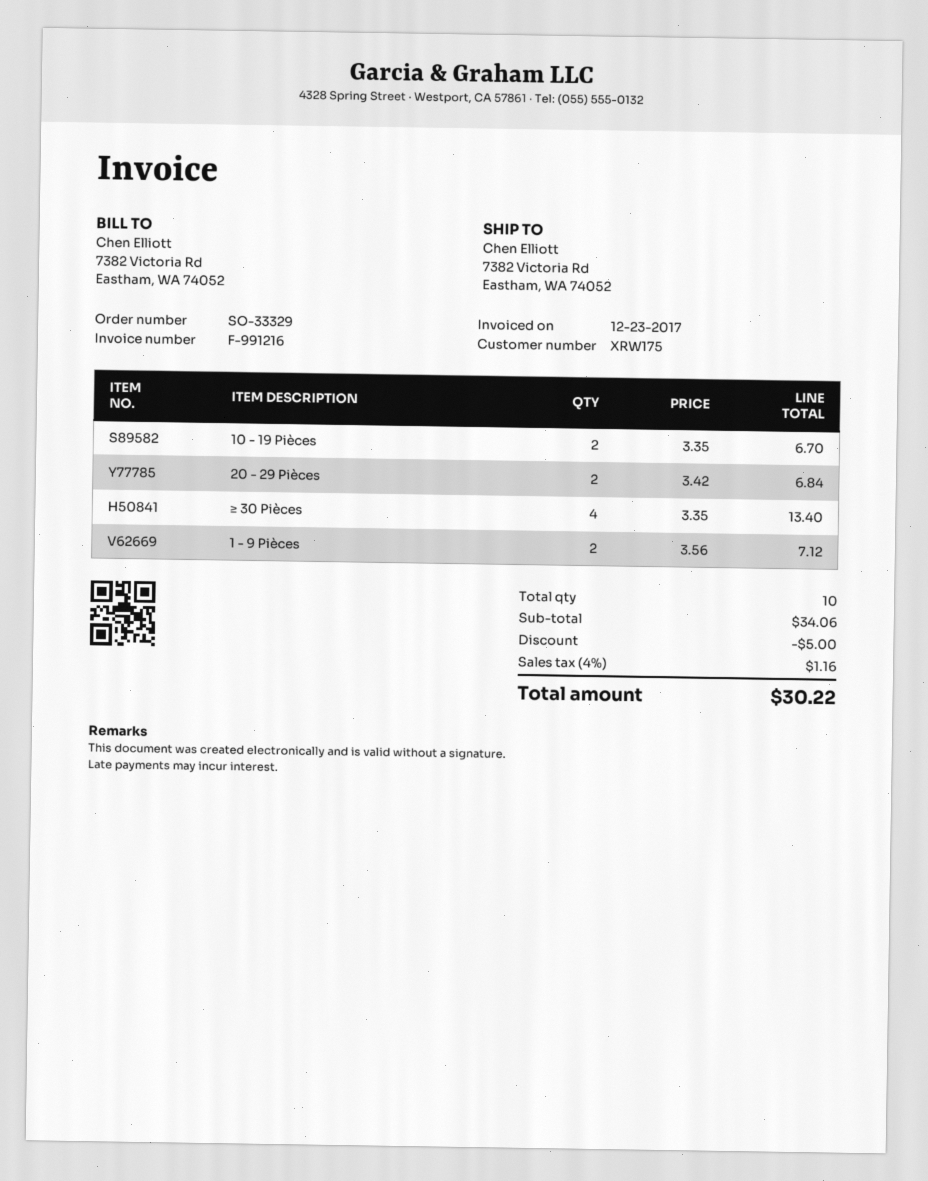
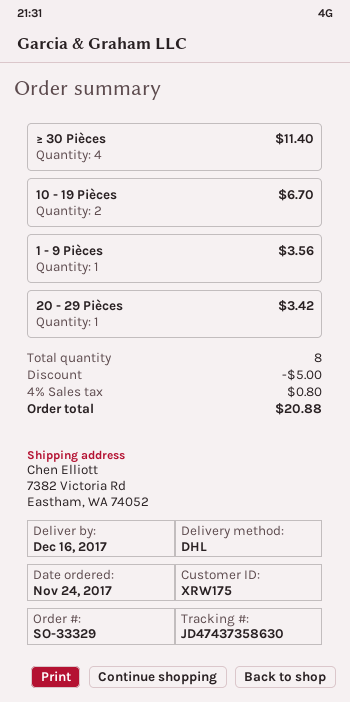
20 - 29 Pièces: 2 for 6.84 -> 1 for 3.42
≥ 30 Pièces: 4 for 13.40 -> 4 for 11.40
1 - 9 Pièces: 2 for 7.12 -> 1 for 3.56
total quantity: 10 -> 8
tax: 4% = 1.16 -> 4% = 0.80
total: 30.22 -> 20.88

